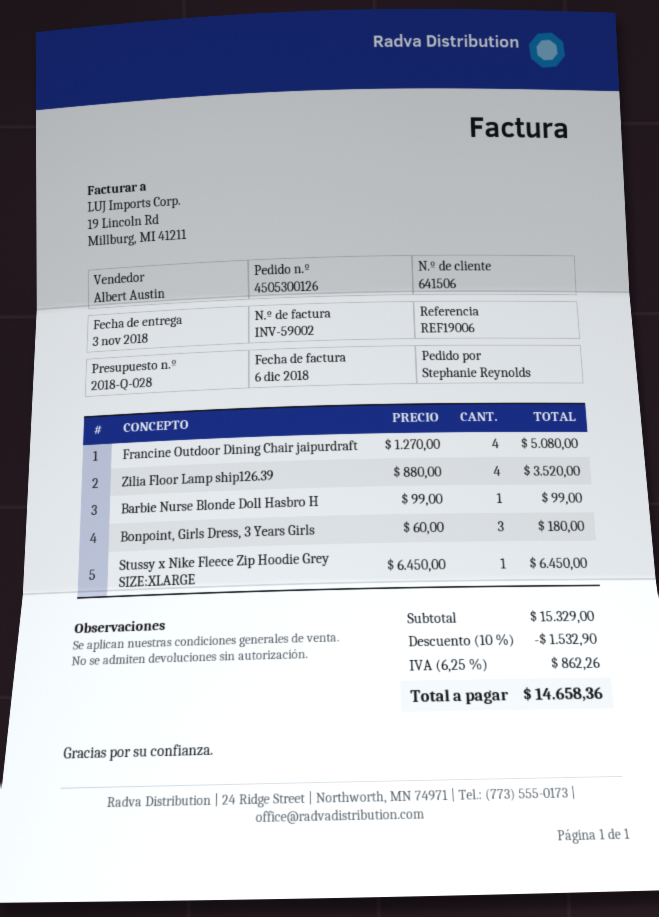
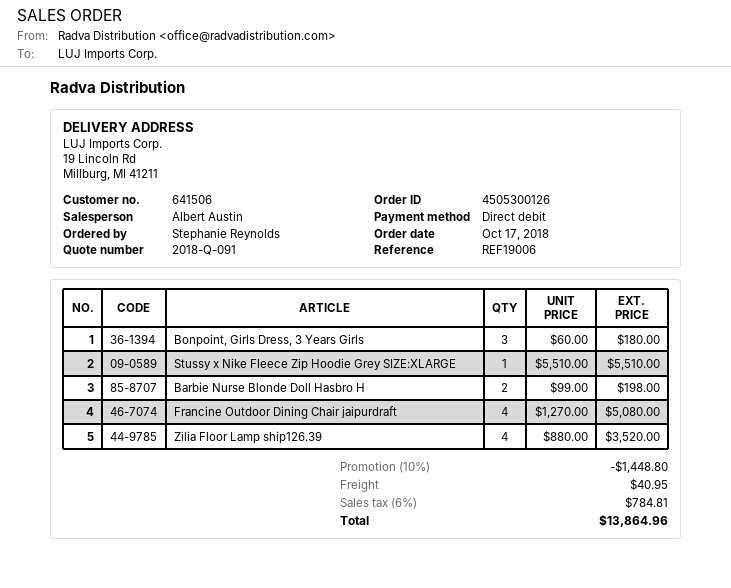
quote number: 2018-Q-028 -> 2018-Q-091
Barbie Nurse Blonde Doll Hasbro H: 1 x 99.00 = 99.00 -> 2 x 99.00 = 198.00
Stussy x Nike Fleece Zip Hoodie Grey SIZE:XLARGE: 1 x 6450.00 = 6450.00 -> 1 x 5510.00 = 5510.00
discount: 10% = 1532.90 -> 10% = 1448.80
shipping: none -> 40.95
tax: 6.25% = 862.26 -> 6% = 784.81
total: 14658.36 -> 13864.96

